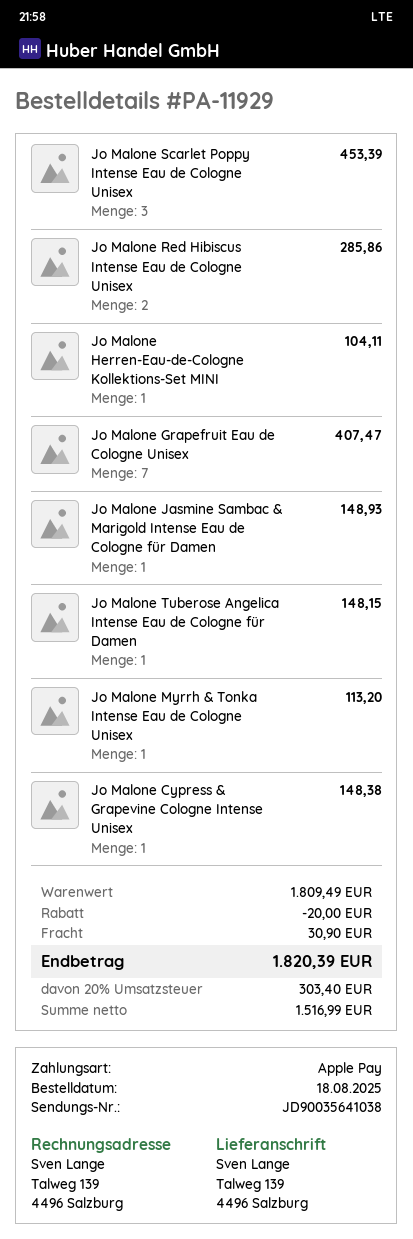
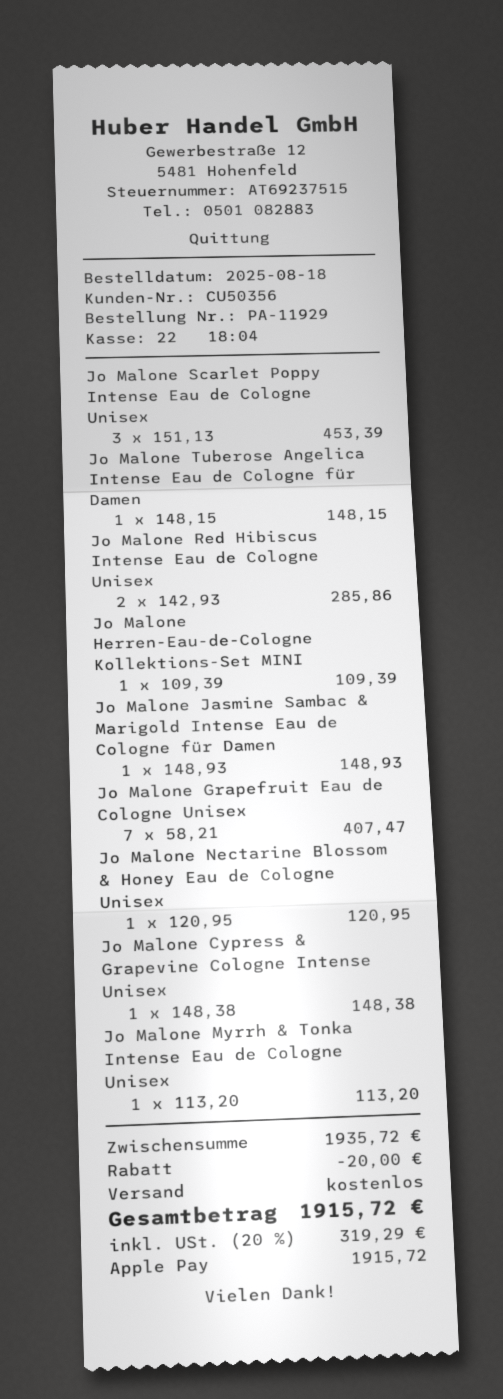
Jo Malone Herren-Eau-de-Cologne Kollektions-Set MINI: 1 for 104.11 -> 1 for 109.39
Jo Malone Nectarine Blossom & Honey Eau de Cologne Unisex: none -> 1 for 120.95
subtotal: 1809.49 -> 1935.72
shipping: 30.90 -> 0.00
tax: 20% = 303.40 -> 20% = 319.29
total: 1820.39 -> 1915.72

